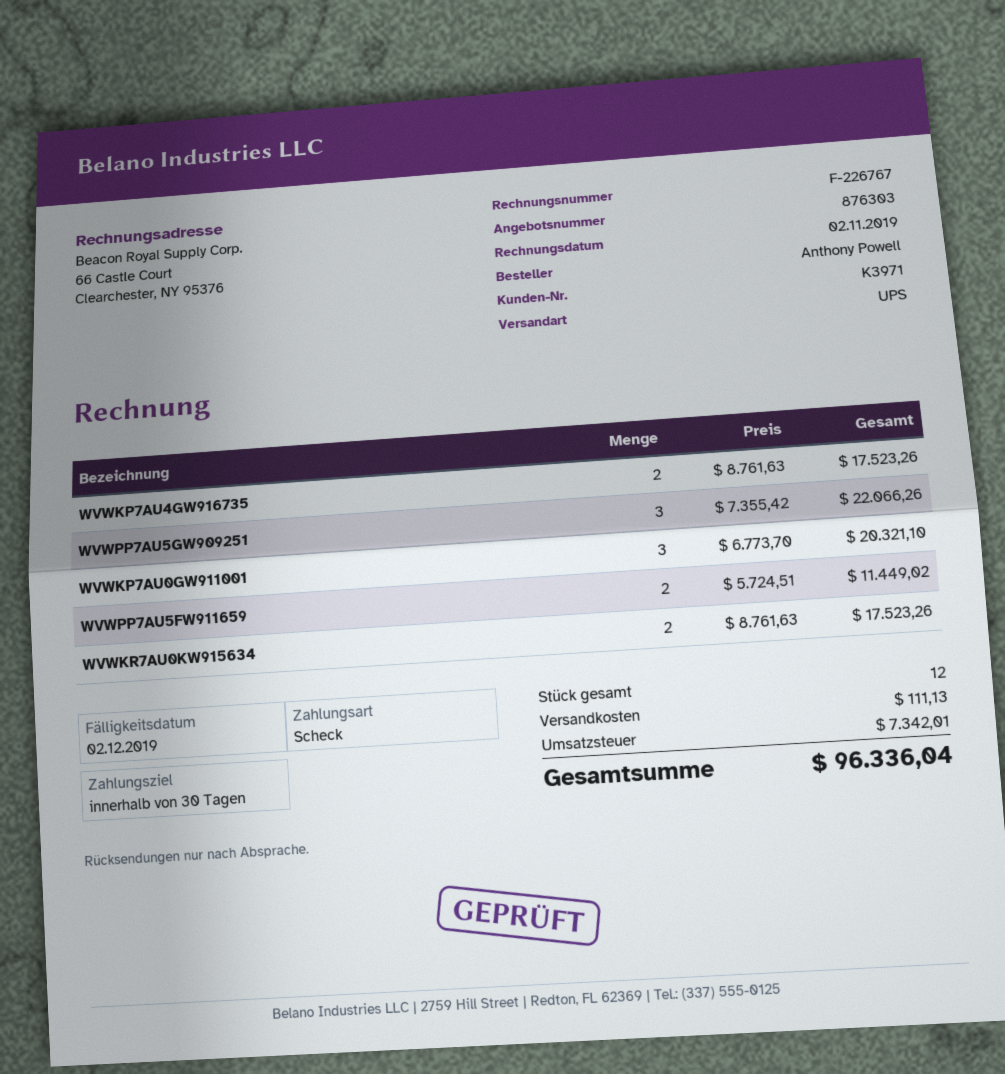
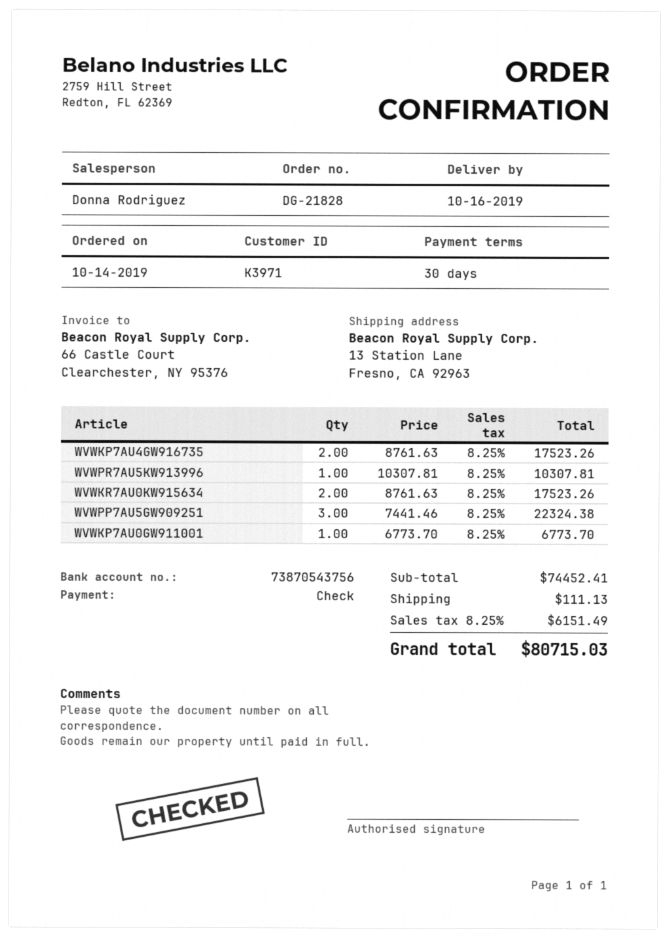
WVWPP7AU5GW909251: 3 x 7355.42 = 22066.26 -> 3 x 7441.46 = 22324.38
WVWKP7AU0GW911001: 3 x 6773.70 = 20321.10 -> 1 x 6773.70 = 6773.70
WVWPP7AU5FW911659: 2 x 5724.51 = 11449.02 -> none
WVWPR7AU5KW913996: none -> 1 x 10307.81 = 10307.81
tax: 7342.01 -> 6151.49
total: 96336.04 -> 80715.03

